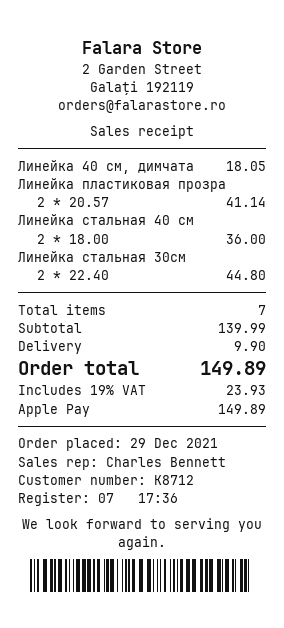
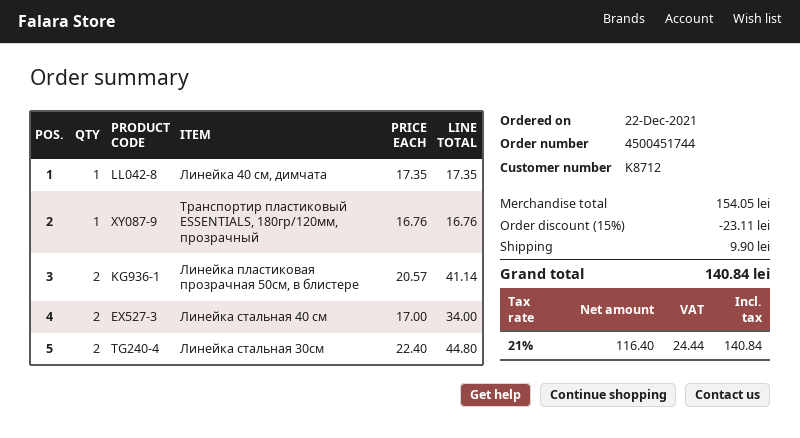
order date: 2021-12-29 -> 2021-12-22
Линейка 40 см, димчата: 1 x 18.05 = 18.05 -> 1 x 17.35 = 17.35
Линейка стальная 40 см: 2 x 18.00 = 36.00 -> 2 x 17.00 = 34.00
Транспортир пластиковый ESSENTIALS, 180гр/120мм, прозрачный: none -> 1 x 16.76 = 16.76
subtotal: 139.99 -> 154.05
discount: none -> 15% = 23.11
tax: 19% = 23.93 -> 21% = 24.44
total: 149.89 -> 140.84

